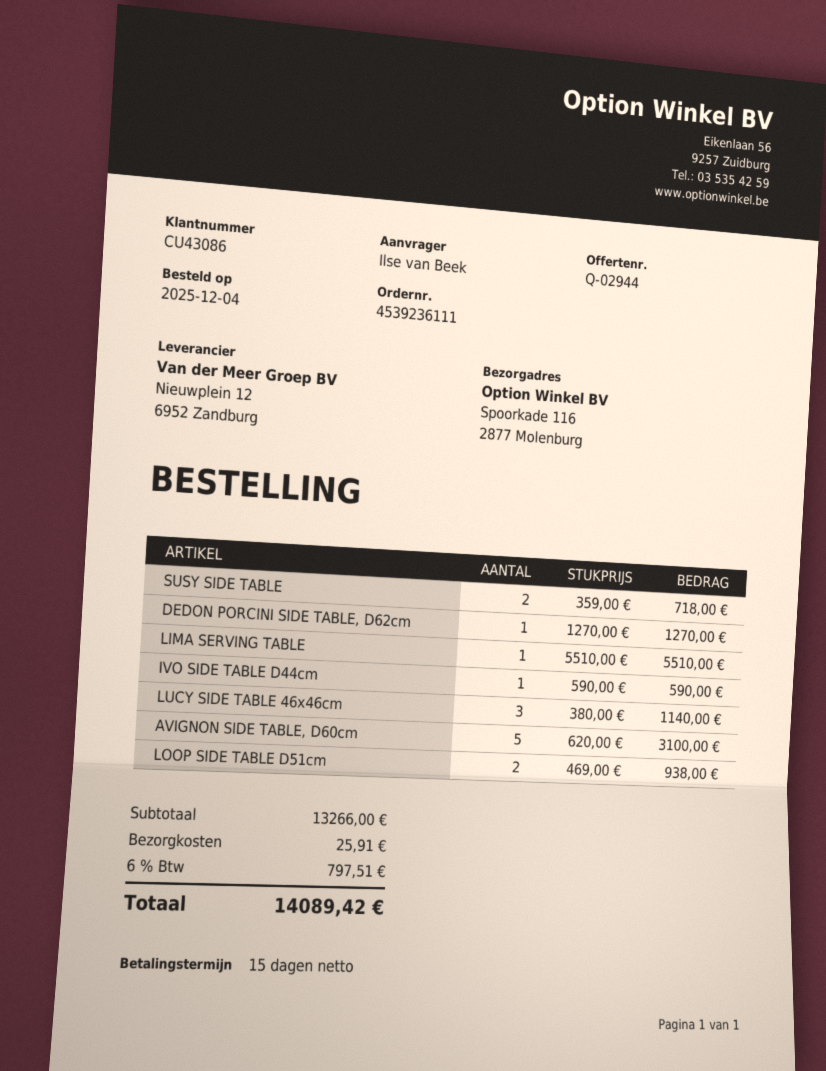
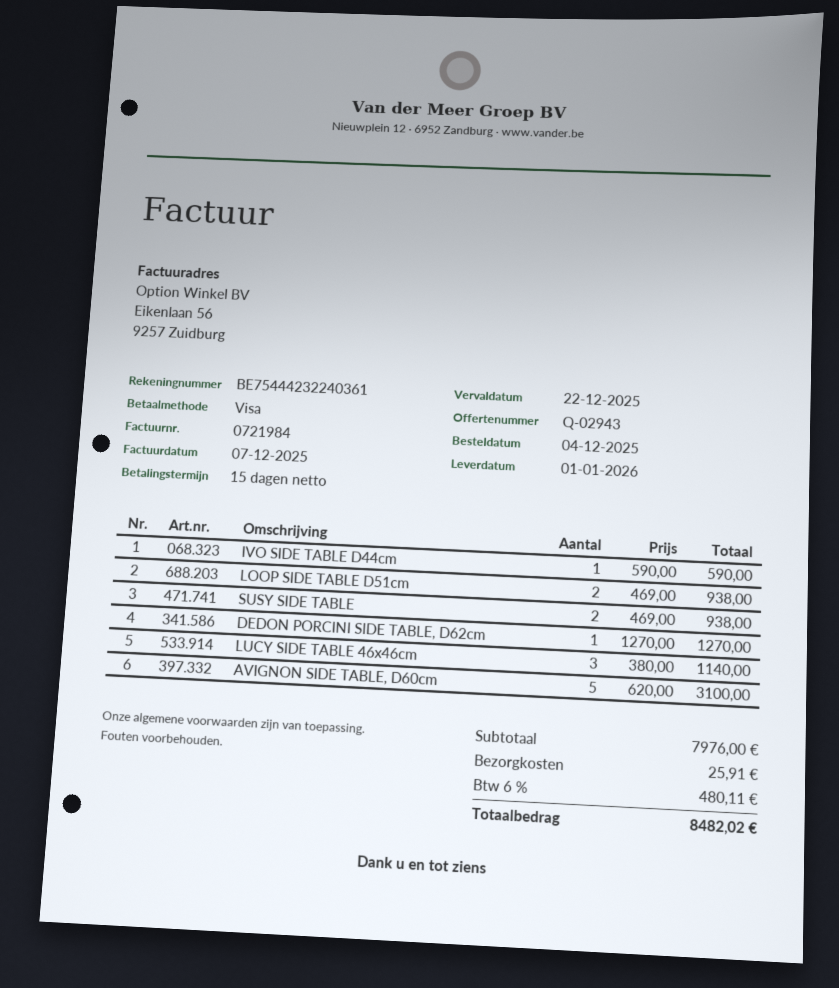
quote number: Q-02944 -> Q-02943
SUSY SIDE TABLE: 2 x 359.00 = 718.00 -> 2 x 469.00 = 938.00
LIMA SERVING TABLE: 1 x 5510.00 = 5510.00 -> none
subtotal: 13266.00 -> 7976.00
tax: 6% = 797.51 -> 6% = 480.11
total: 14089.42 -> 8482.02

